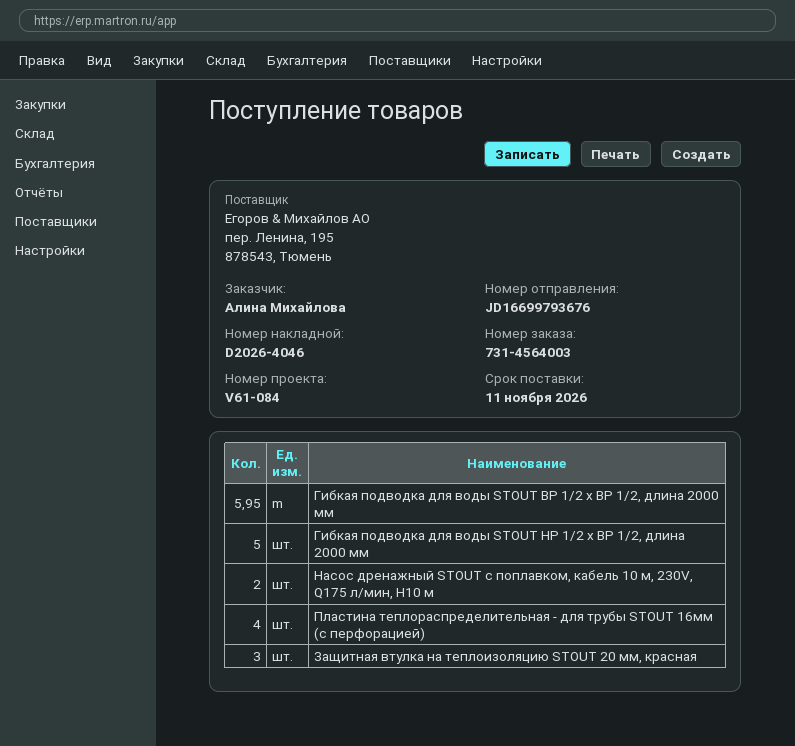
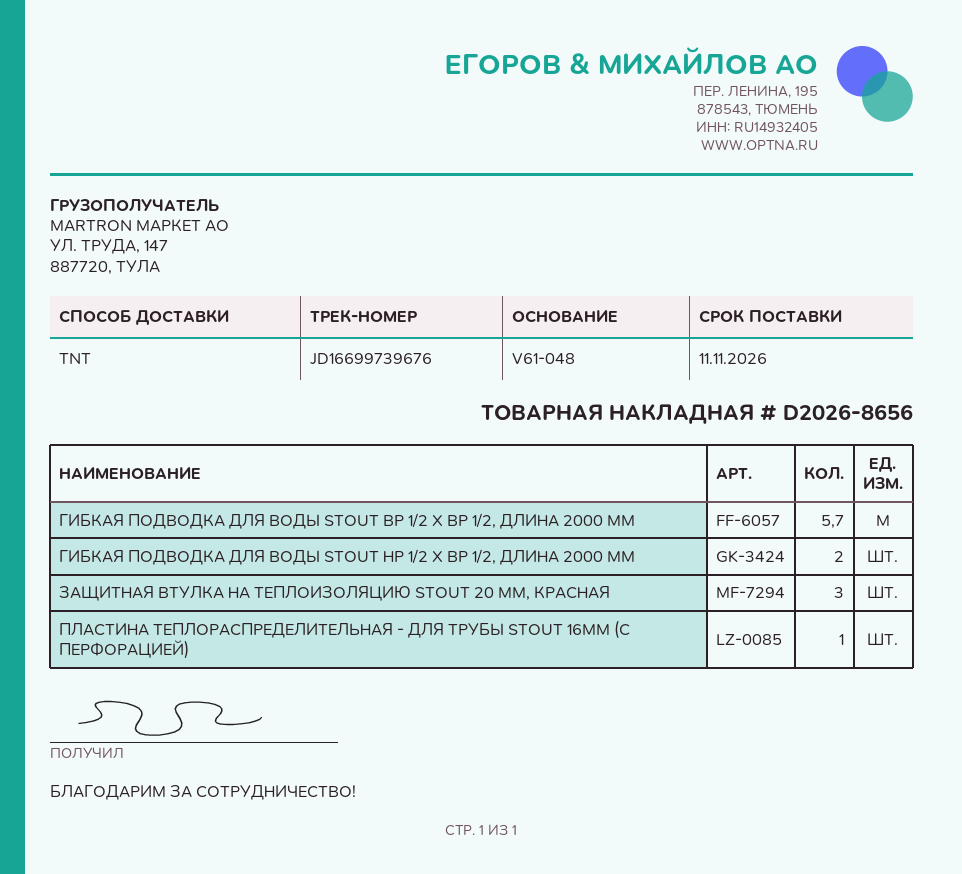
delivery note number: D2026-4046 -> D2026-8656
reference: V61-084 -> V61-048
tracking number: JD16699793676 -> JD16699739676
Гибкая подводка для воды STOUT ВР 1/2 х ВР 1/2, длина 2000 мм: 5.95 -> 5.7
Гибкая подводка для воды STOUT НР 1/2 х ВР 1/2, длина 2000 мм: 5 -> 2
Насос дренажный STOUT с поплавком, кабель 10 м, 230V, Q175 л/мин, H10 м: 2 -> none
Пластина теплораспределительная - для трубы STOUT 16мм (с перфорацией): 4 -> 1

